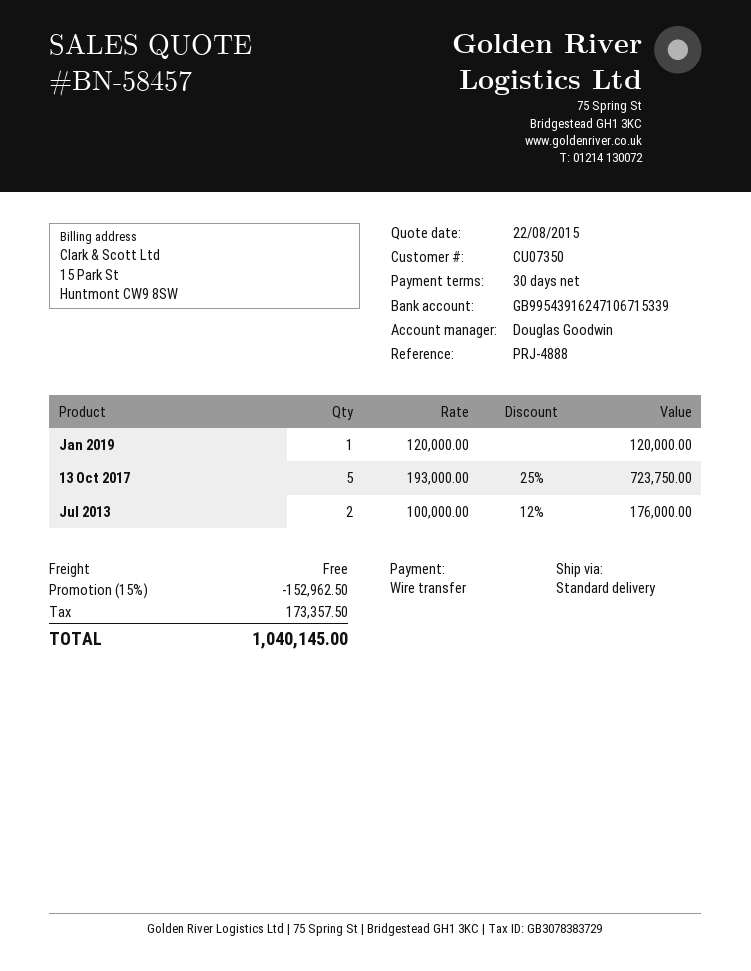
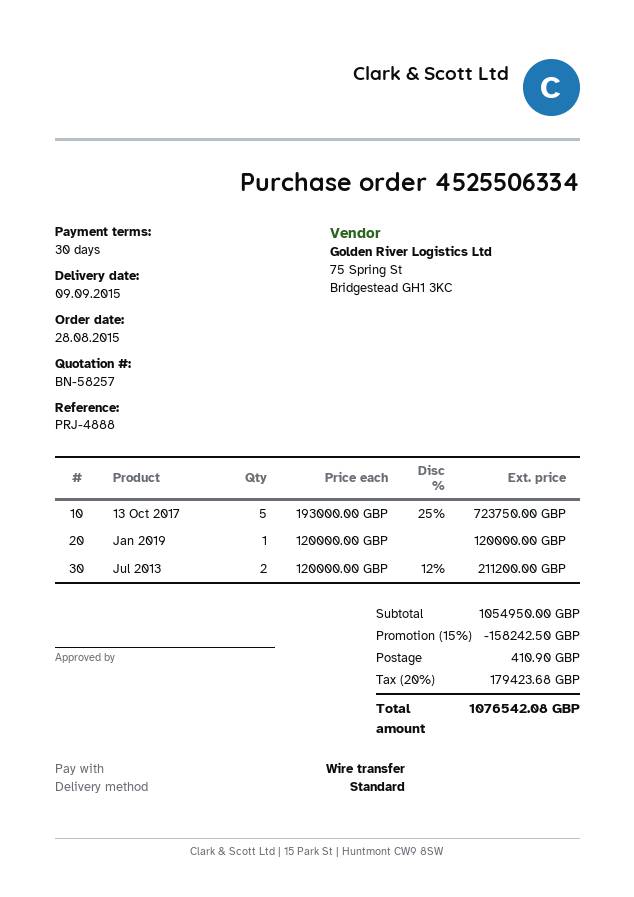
quote number: BN-58457 -> BN-58257
Jul 2013: 2 x 100000.00 - 12% = 176000.00 -> 2 x 120000.00 - 12% = 211200.00
discount: 15% = 152962.50 -> 15% = 158242.50
shipping: 0.00 -> 410.90
tax: 173357.50 -> 179423.68
total: 1040145.00 -> 1076542.08

